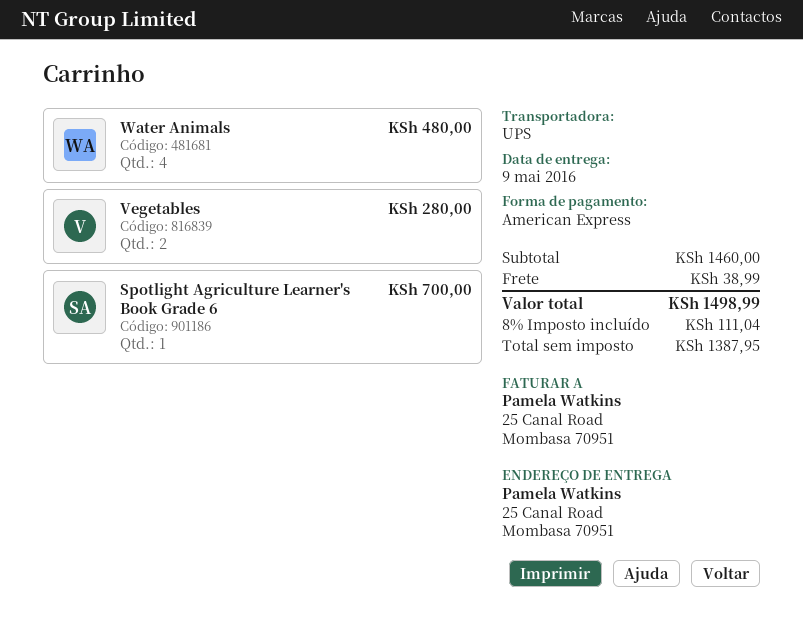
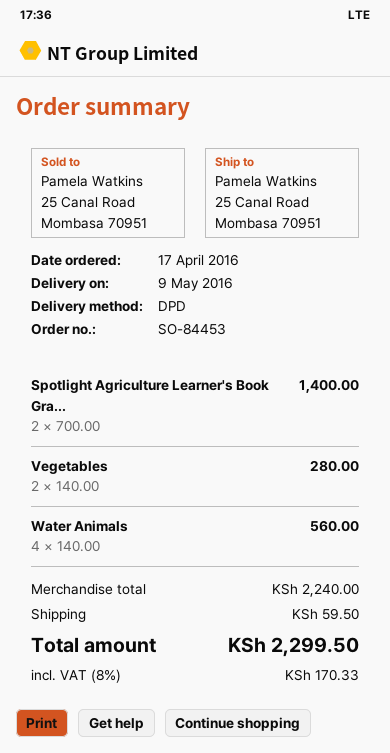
shipping method: UPS -> DPD
Water Animals: 4 for 480.00 -> 4 for 560.00
Spotlight Agriculture Learner's Book Grade 6: 1 for 700.00 -> 2 for 1400.00
subtotal: 1460.00 -> 2240.00
shipping: 38.99 -> 59.50
tax: 8% = 111.04 -> 8% = 170.33
total: 1498.99 -> 2299.50

